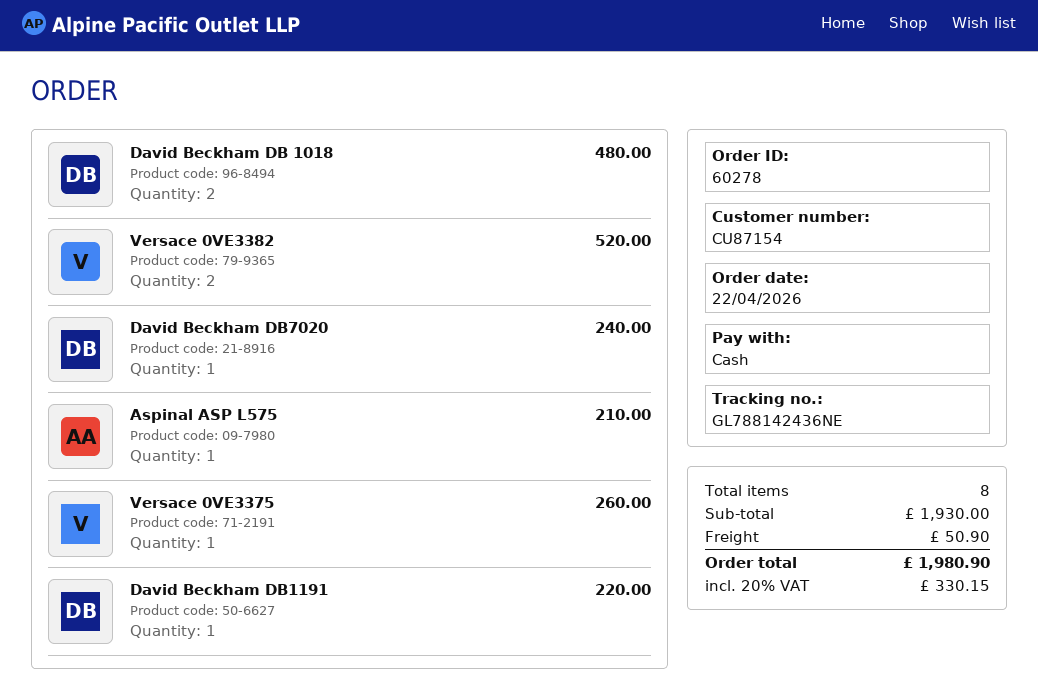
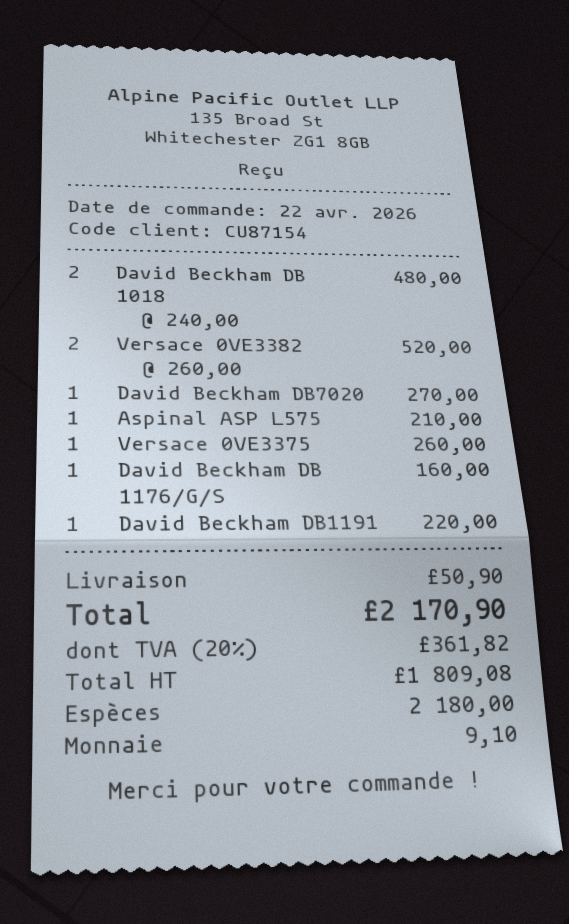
David Beckham DB7020: 1 for 240.00 -> 1 for 270.00
David Beckham DB 1176/G/S: none -> 1 for 160.00
tax: 20% = 330.15 -> 20% = 361.82
total: 1980.90 -> 2170.90

